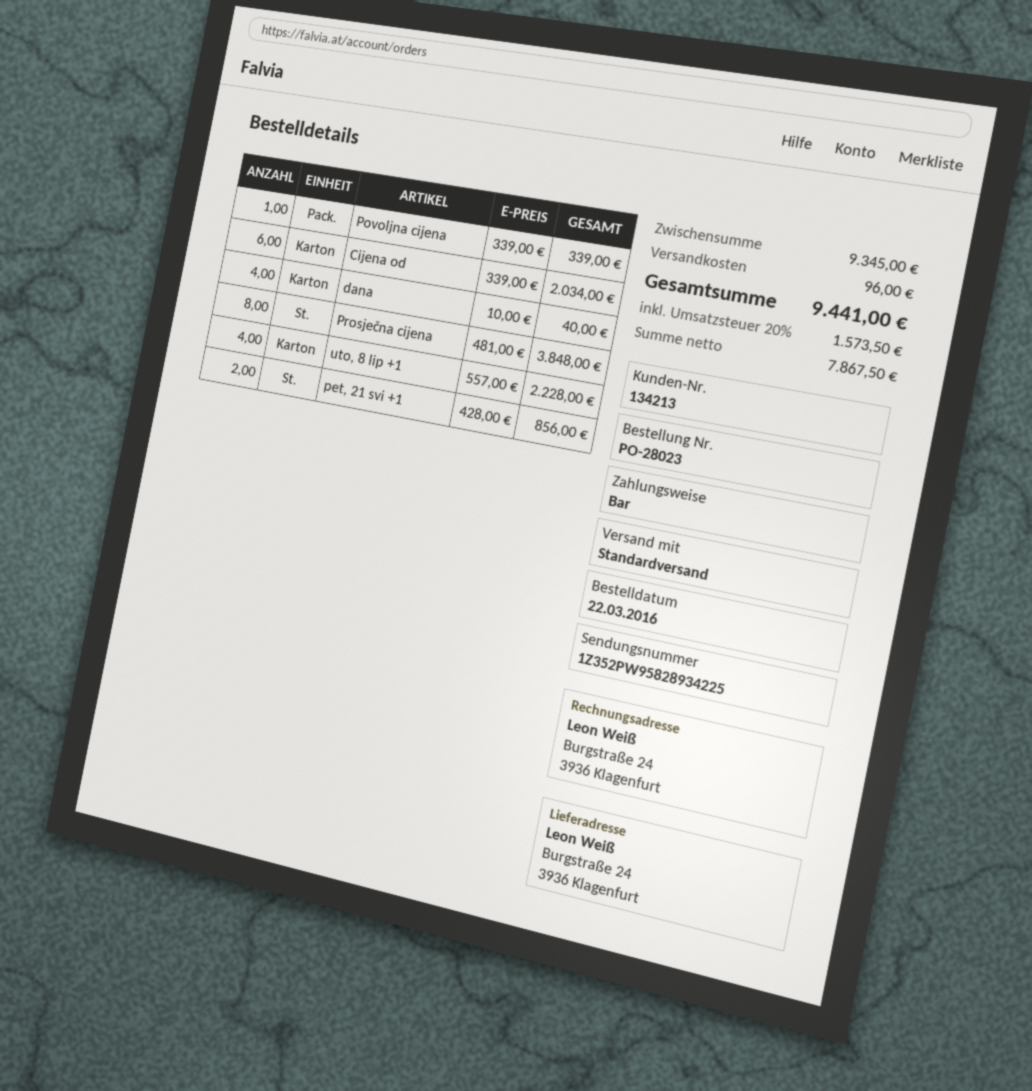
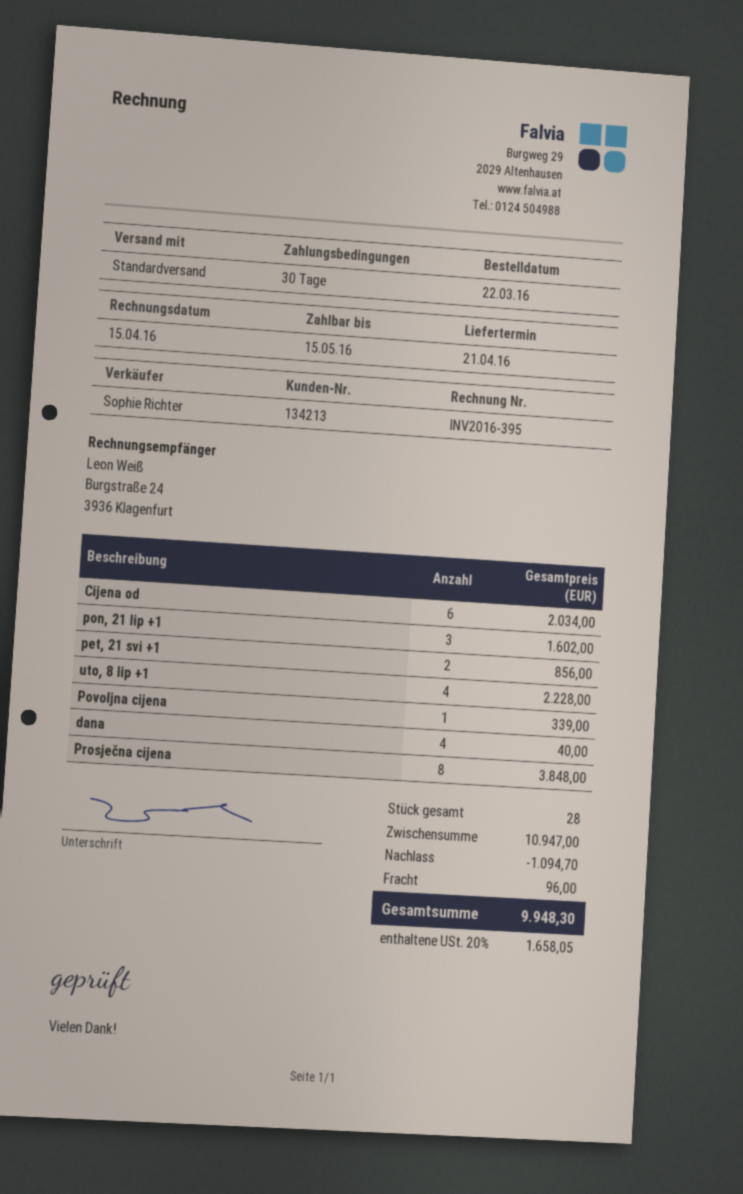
pon, 21 lip +1: none -> 3 for 1602.00
subtotal: 9345.00 -> 10947.00
discount: none -> 1094.70
tax: 20% = 1573.50 -> 20% = 1658.05
total: 9441.00 -> 9948.30

